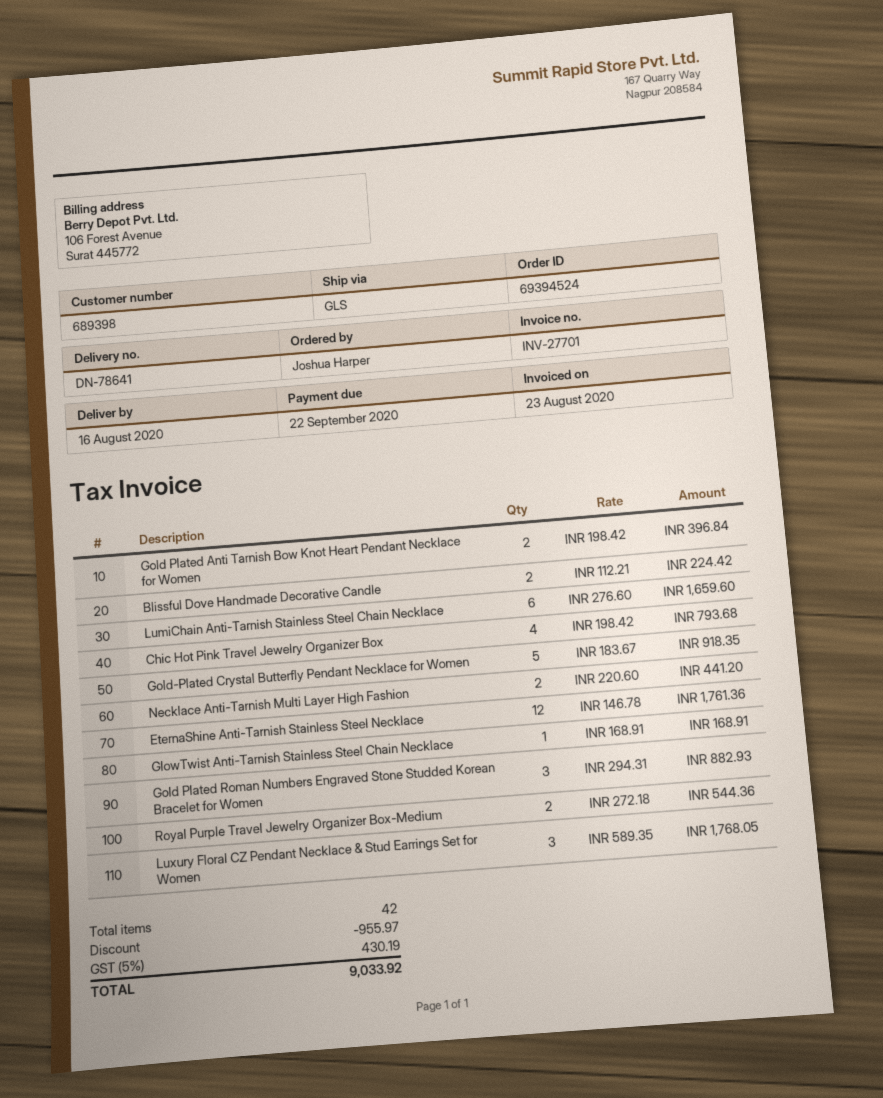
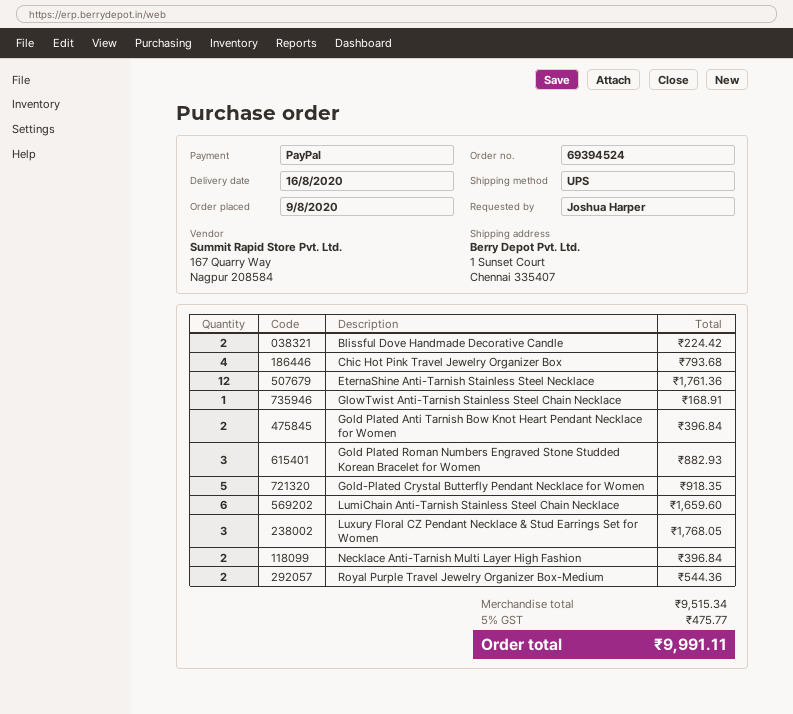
shipping method: GLS -> UPS
Necklace Anti-Tarnish Multi Layer High Fashion: 2 for 441.20 -> 2 for 396.84
discount: 955.97 -> none
tax: 5% = 430.19 -> 5% = 475.77
total: 9033.92 -> 9991.11

